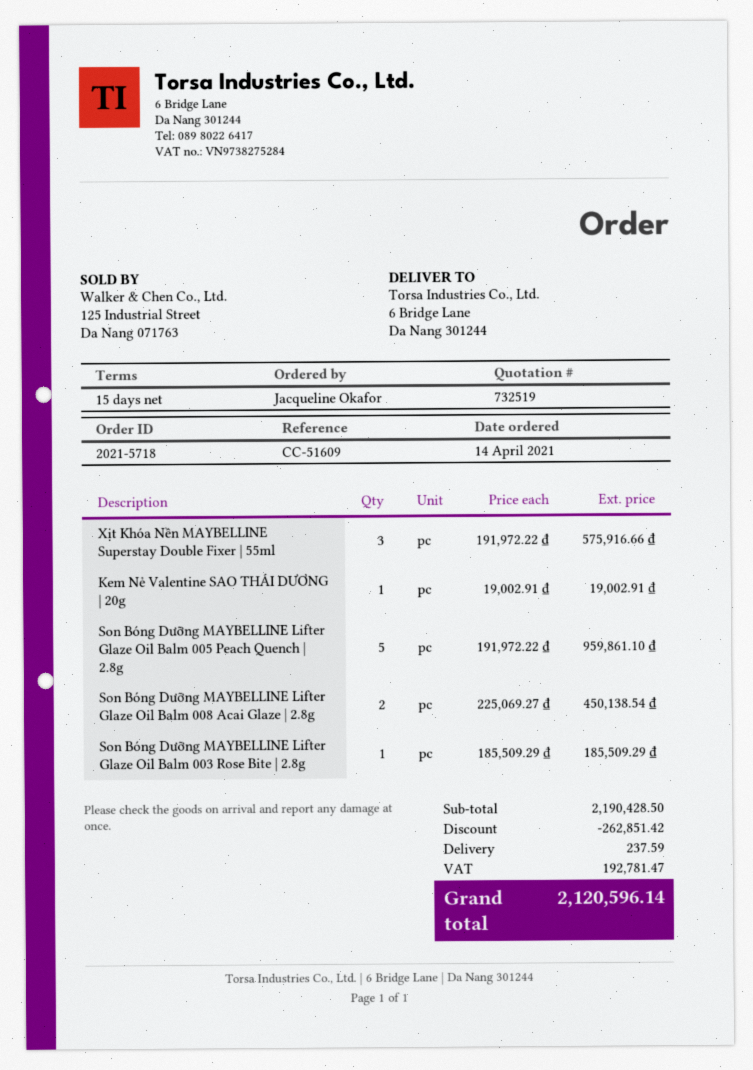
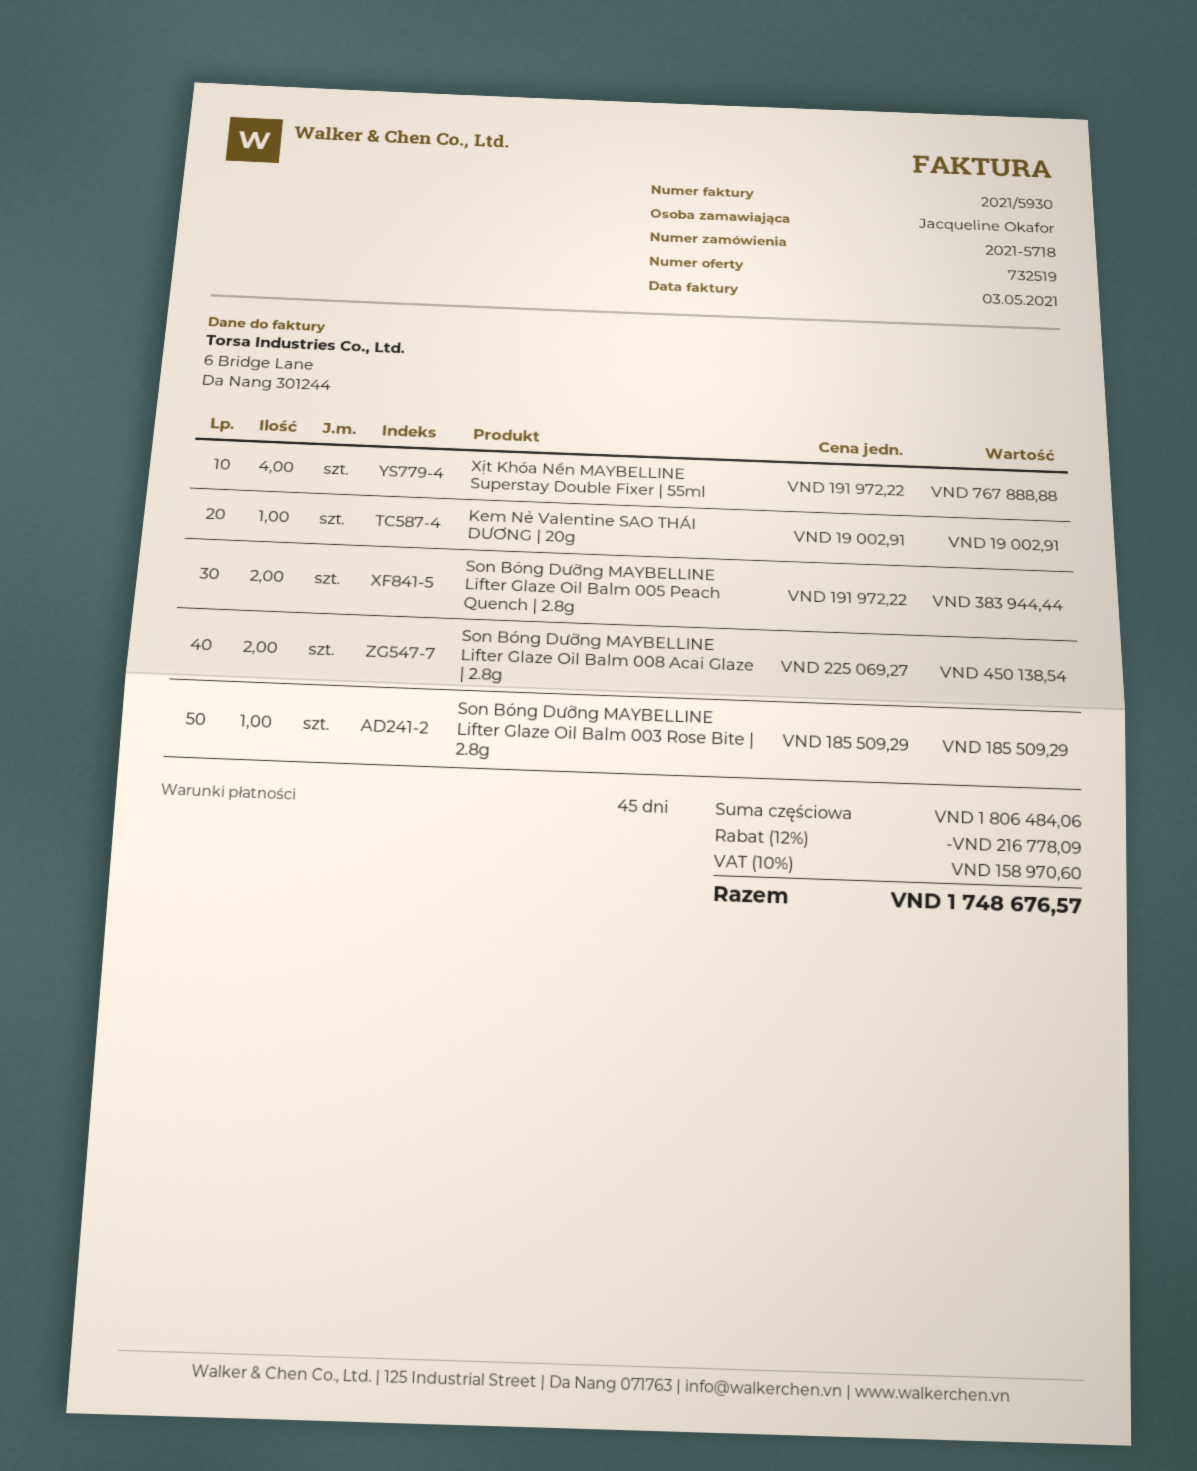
payment terms: 15 days -> 45 days
Xịt Khóa Nền MAYBELLINE Superstay Double Fixer | 55ml: 3 x 191972.22 = 575916.66 -> 4 x 191972.22 = 767888.88
Son Bóng Dưỡng MAYBELLINE Lifter Glaze Oil Balm 005 Peach Quench | 2.8g: 5 x 191972.22 = 959861.10 -> 2 x 191972.22 = 383944.44
subtotal: 2190428.50 -> 1806484.06
discount: 262851.42 -> 216778.09
shipping: 237.59 -> none
tax: 192781.47 -> 158970.60
total: 2120596.14 -> 1748676.57

